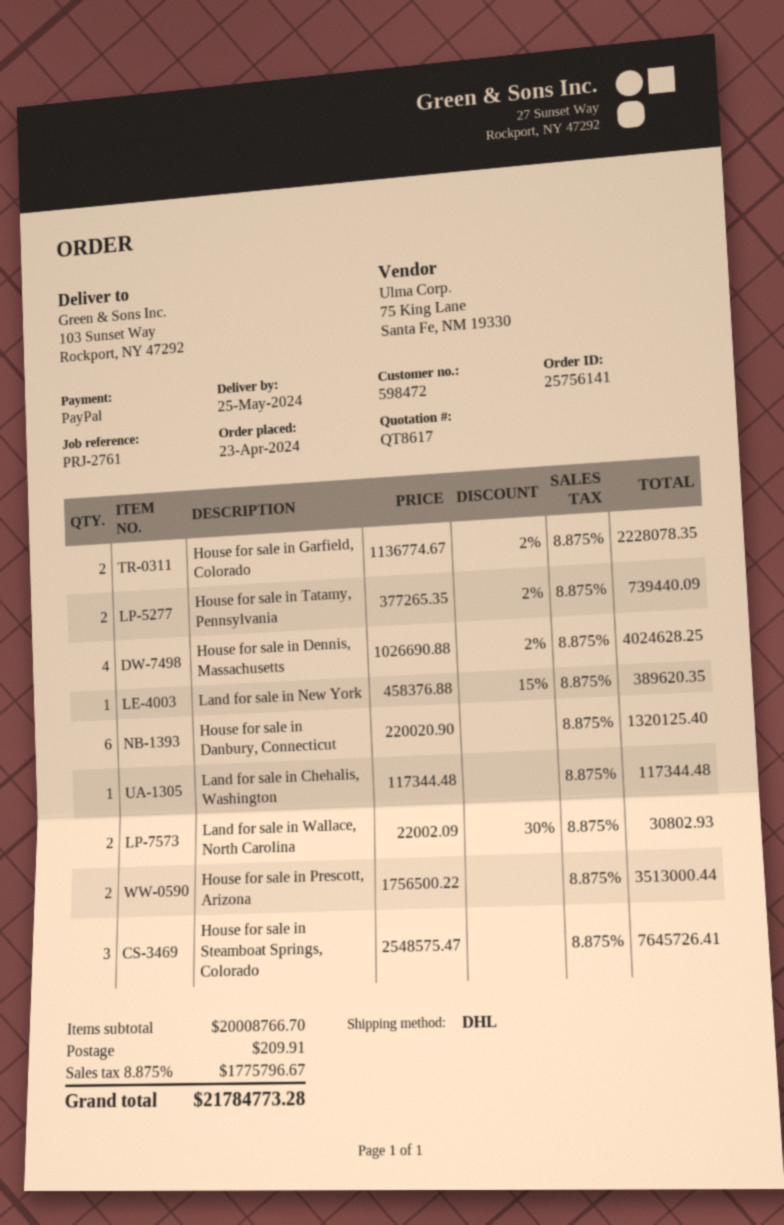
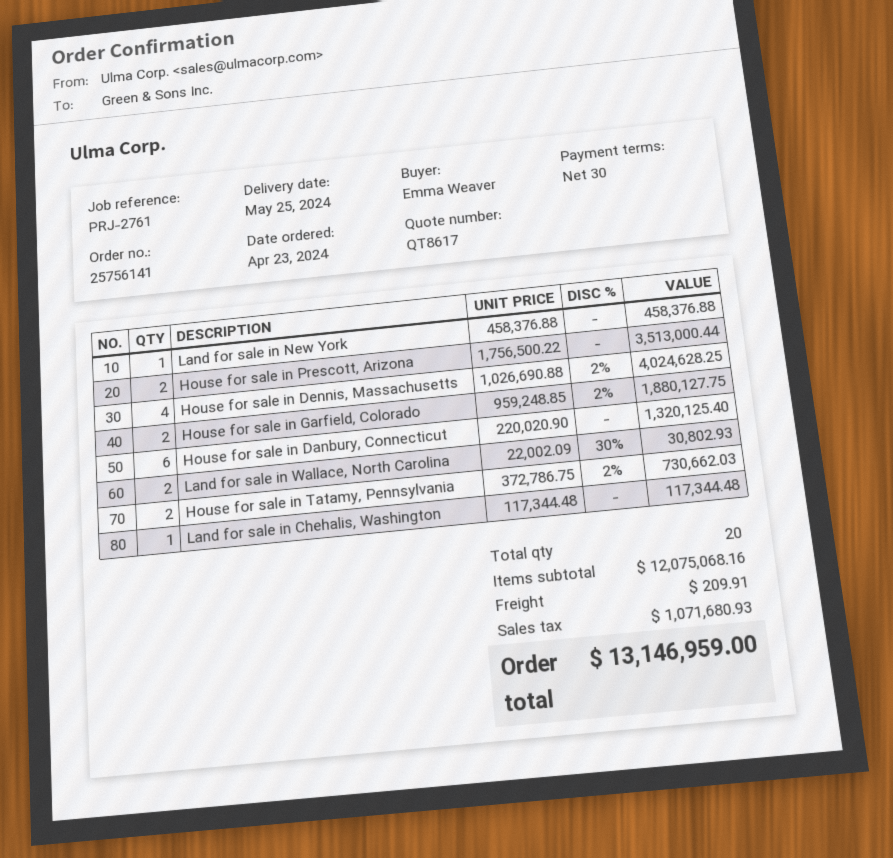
House for sale in Garfield, Colorado: 2 x 1136774.67 - 2% = 2228078.35 -> 2 x 959248.85 - 2% = 1880127.75
House for sale in Tatamy, Pennsylvania: 2 x 377265.35 - 2% = 739440.09 -> 2 x 372786.75 - 2% = 730662.03
Land for sale in New York: 1 x 458376.88 - 15% = 389620.35 -> 1 x 458376.88 = 458376.88
House for sale in Steamboat Springs, Colorado: 3 x 2548575.47 = 7645726.41 -> none
subtotal: 20008766.70 -> 12075068.16
tax: 1775796.67 -> 1071680.93
total: 21784773.28 -> 13146959.00

